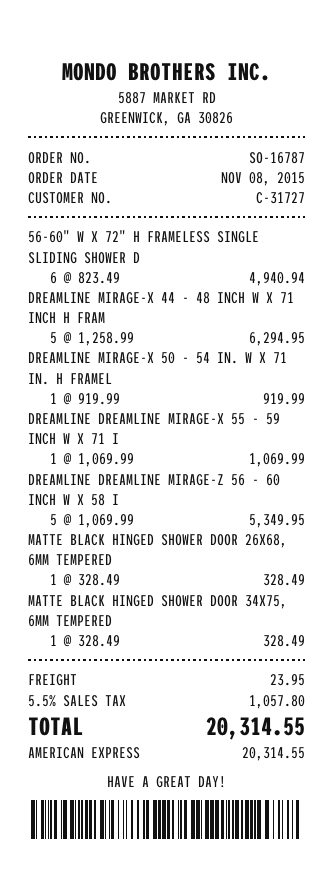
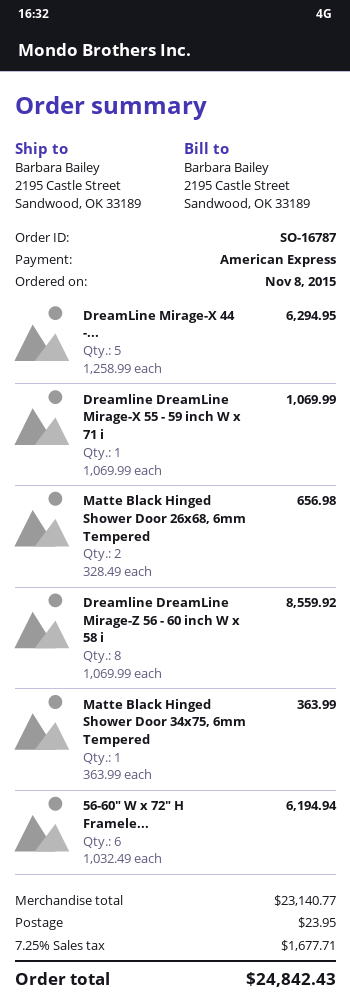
56-60" W X 72" H FRAMELESS SINGLE SLIDING SHOWER D: 6 x 823.49 = 4940.94 -> 6 x 1032.49 = 6194.94
DREAMLINE MIRAGE-X 50 - 54 IN. W X 71 IN. H FRAMEL: 1 x 919.99 = 919.99 -> none
DREAMLINE DREAMLINE MIRAGE-Z 56 - 60 INCH W X 58 I: 5 x 1069.99 = 5349.95 -> 8 x 1069.99 = 8559.92
MATTE BLACK HINGED SHOWER DOOR 26X68, 6MM TEMPERED: 1 x 328.49 = 328.49 -> 2 x 328.49 = 656.98
MATTE BLACK HINGED SHOWER DOOR 34X75, 6MM TEMPERED: 1 x 328.49 = 328.49 -> 1 x 363.99 = 363.99
tax: 5.5% = 1057.80 -> 7.25% = 1677.71
total: 20314.55 -> 24842.43

